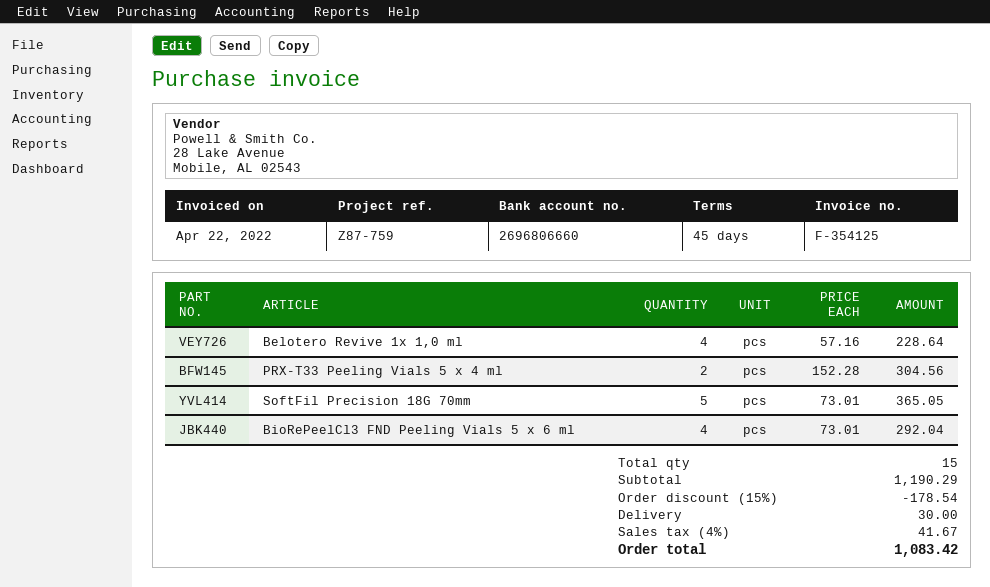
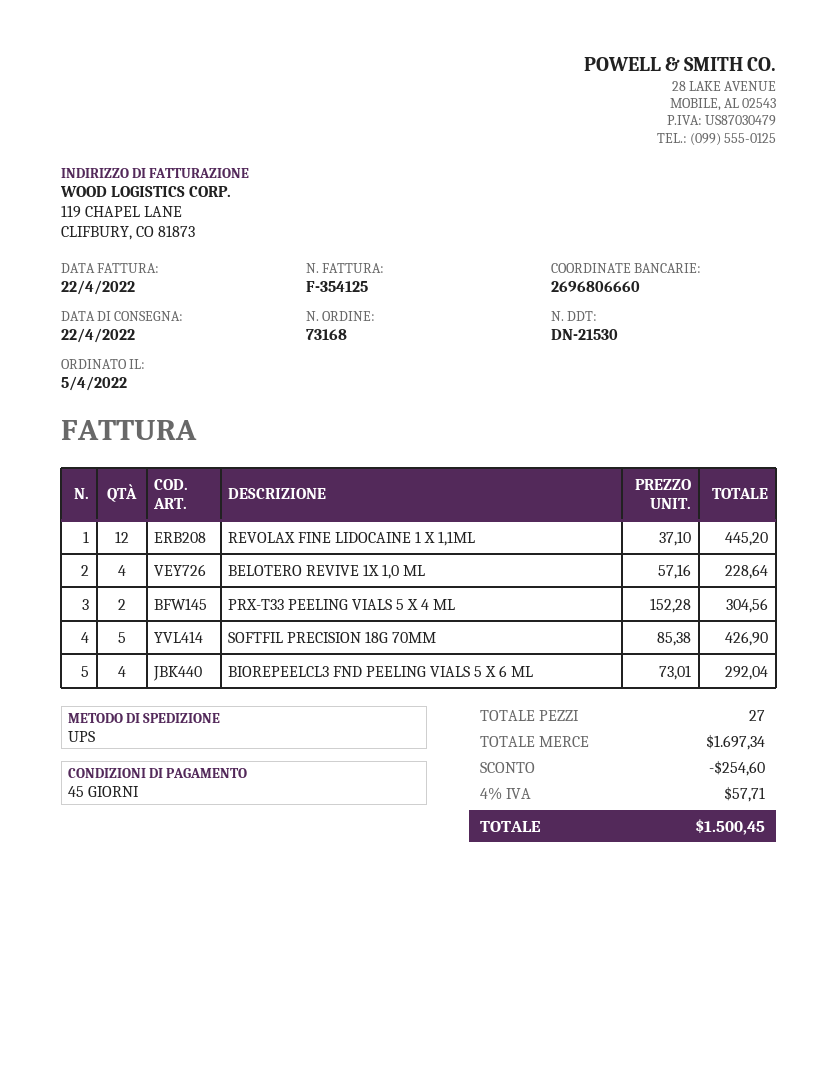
SoftFil Precision 18G 70mm: 5 x 73.01 = 365.05 -> 5 x 85.38 = 426.90
REVOLAX FINE LIDOCAINE 1 X 1,1ML: none -> 12 x 37.10 = 445.20
total quantity: 15 -> 27
subtotal: 1190.29 -> 1697.34
discount: 178.54 -> 254.60
shipping: 30.00 -> none
tax: 4% = 41.67 -> 4% = 57.71
total: 1083.42 -> 1500.45

